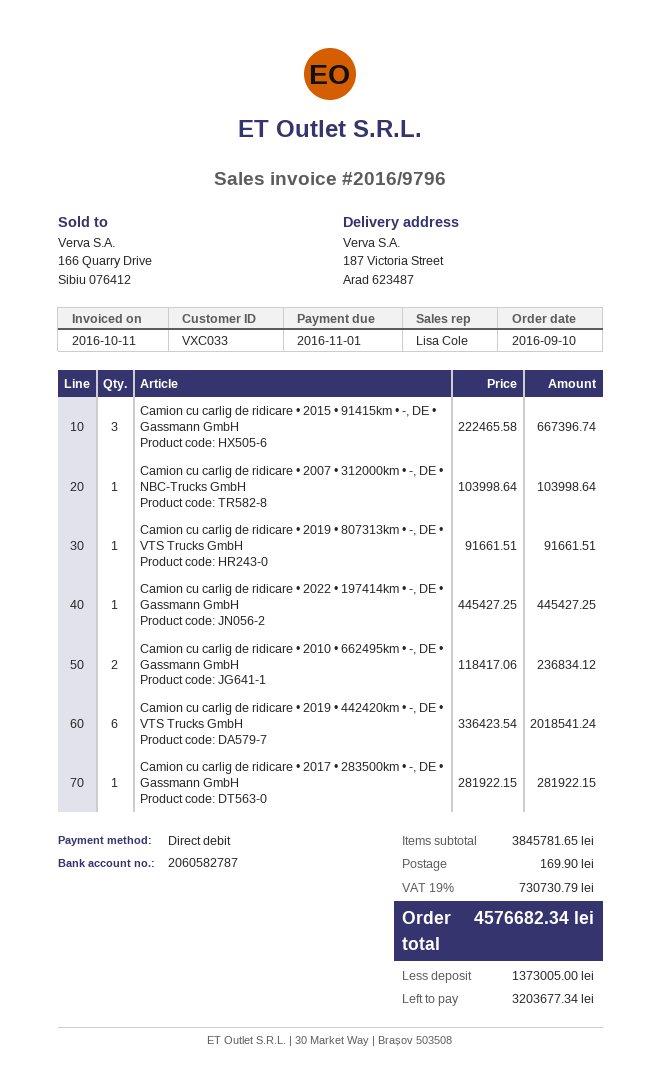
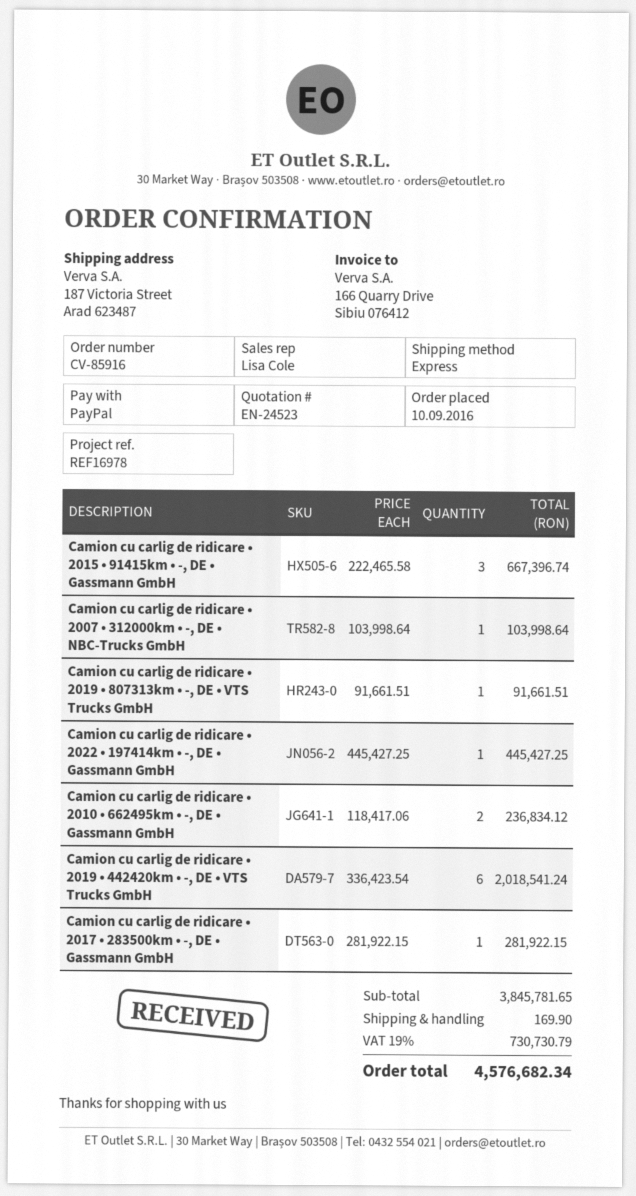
payment method: direct debit -> PayPal

